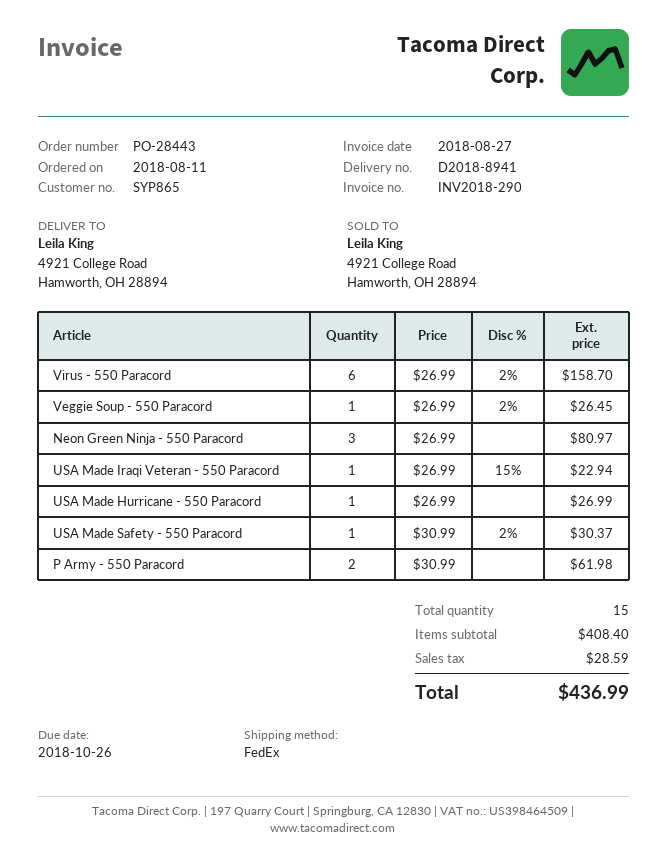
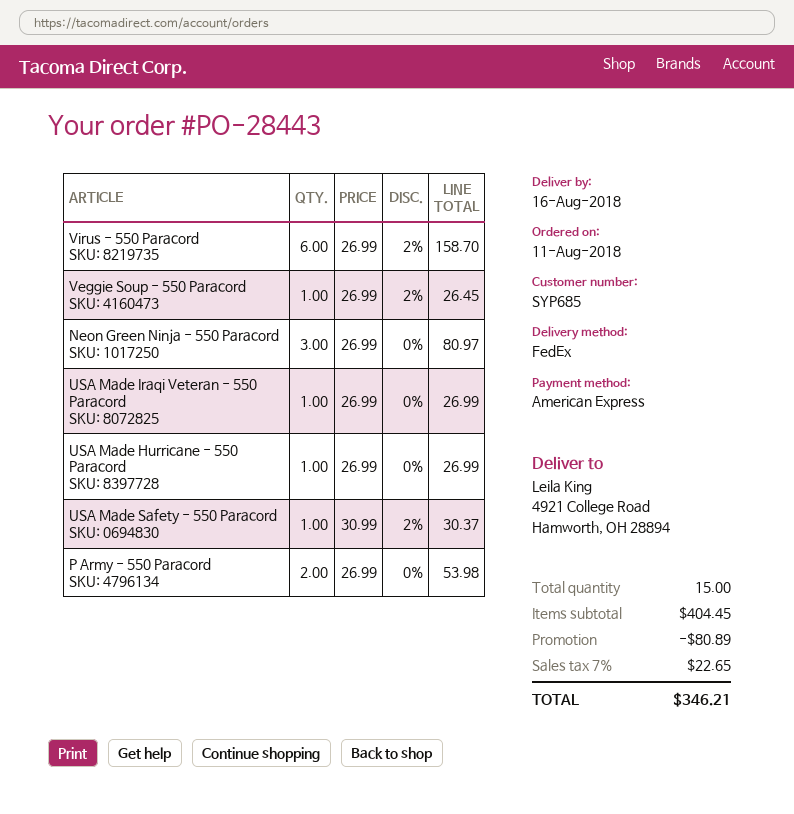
customer number: SYP865 -> SYP685
USA Made Iraqi Veteran - 550 Paracord: 1 x 26.99 - 15% = 22.94 -> 1 x 26.99 = 26.99
P Army - 550 Paracord: 2 x 30.99 = 61.98 -> 2 x 26.99 = 53.98
subtotal: 408.40 -> 404.45
discount: none -> 80.89
tax: 28.59 -> 22.65
total: 436.99 -> 346.21

